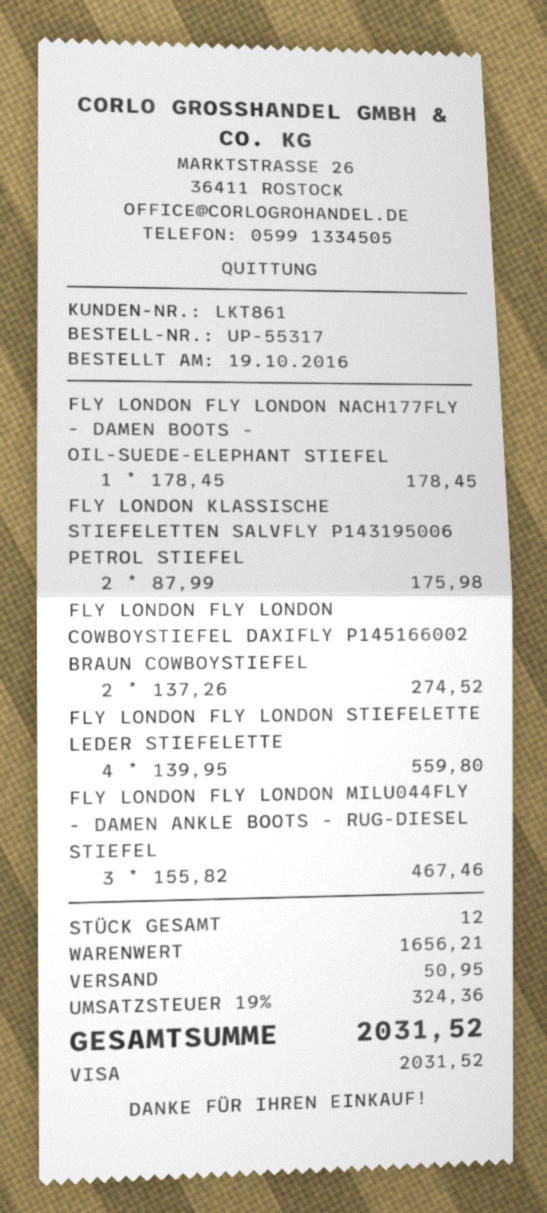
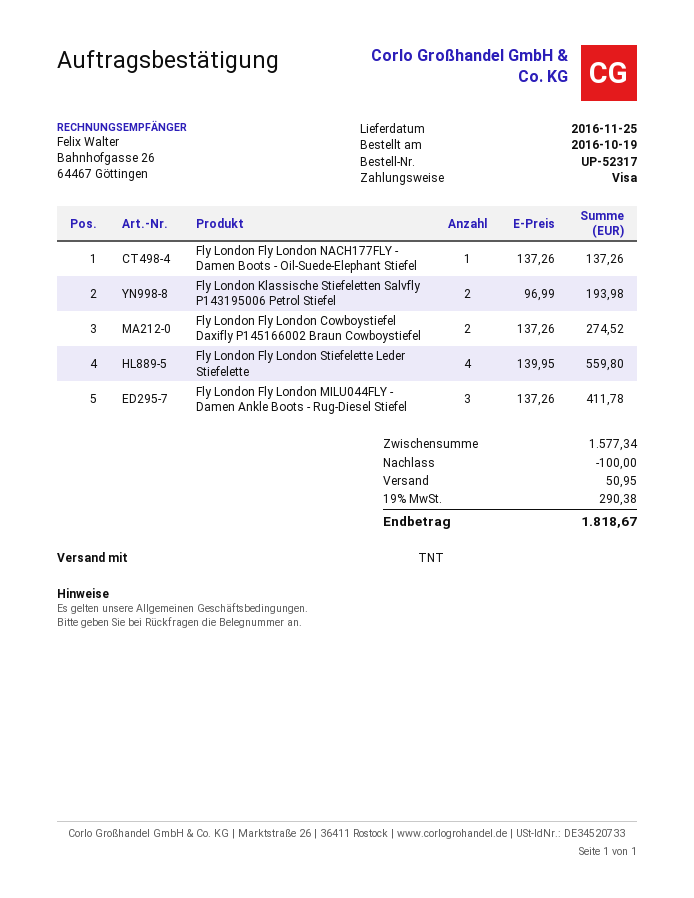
order number: UP-55317 -> UP-52317
FLY LONDON FLY LONDON NACH177FLY - DAMEN BOOTS - OIL-SUEDE-ELEPHANT STIEFEL: 1 x 178.45 = 178.45 -> 1 x 137.26 = 137.26
FLY LONDON KLASSISCHE STIEFELETTEN SALVFLY P143195006 PETROL STIEFEL: 2 x 87.99 = 175.98 -> 2 x 96.99 = 193.98
FLY LONDON FLY LONDON MILU044FLY - DAMEN ANKLE BOOTS - RUG-DIESEL STIEFEL: 3 x 155.82 = 467.46 -> 3 x 137.26 = 411.78
subtotal: 1656.21 -> 1577.34
discount: none -> 100.00
tax: 19% = 324.36 -> 19% = 290.38
total: 2031.52 -> 1818.67

